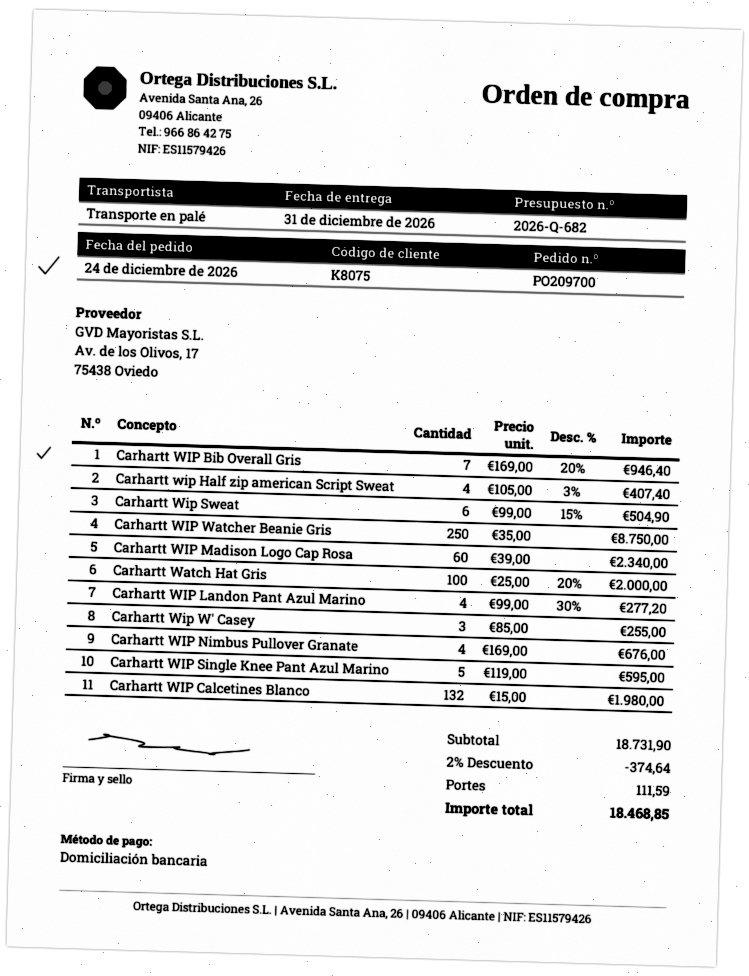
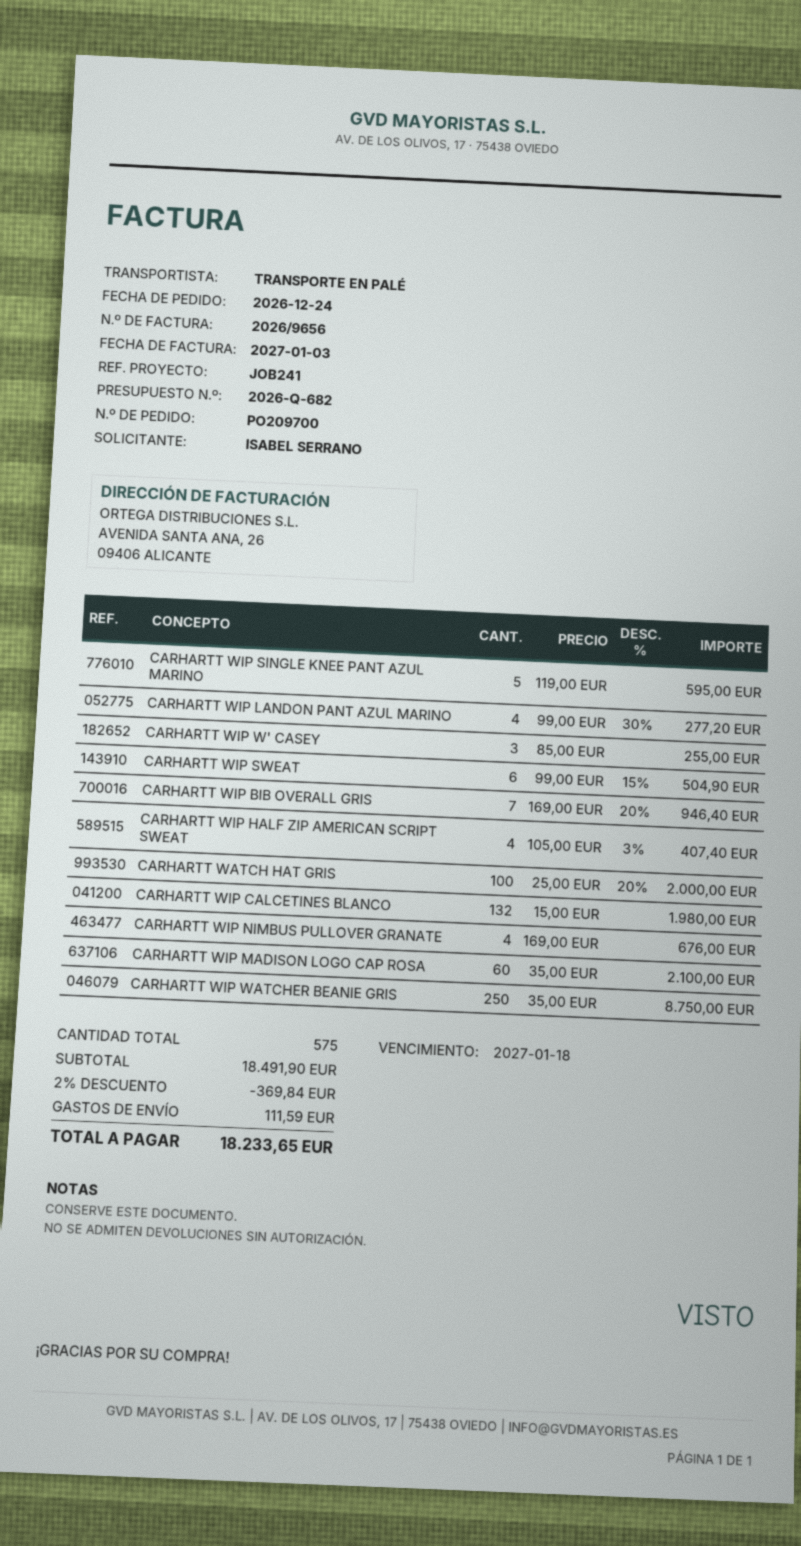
Carhartt WIP Madison Logo Cap Rosa: 60 x 39.00 = 2340.00 -> 60 x 35.00 = 2100.00
subtotal: 18731.90 -> 18491.90
discount: 2% = 374.64 -> 2% = 369.84
total: 18468.85 -> 18233.65

